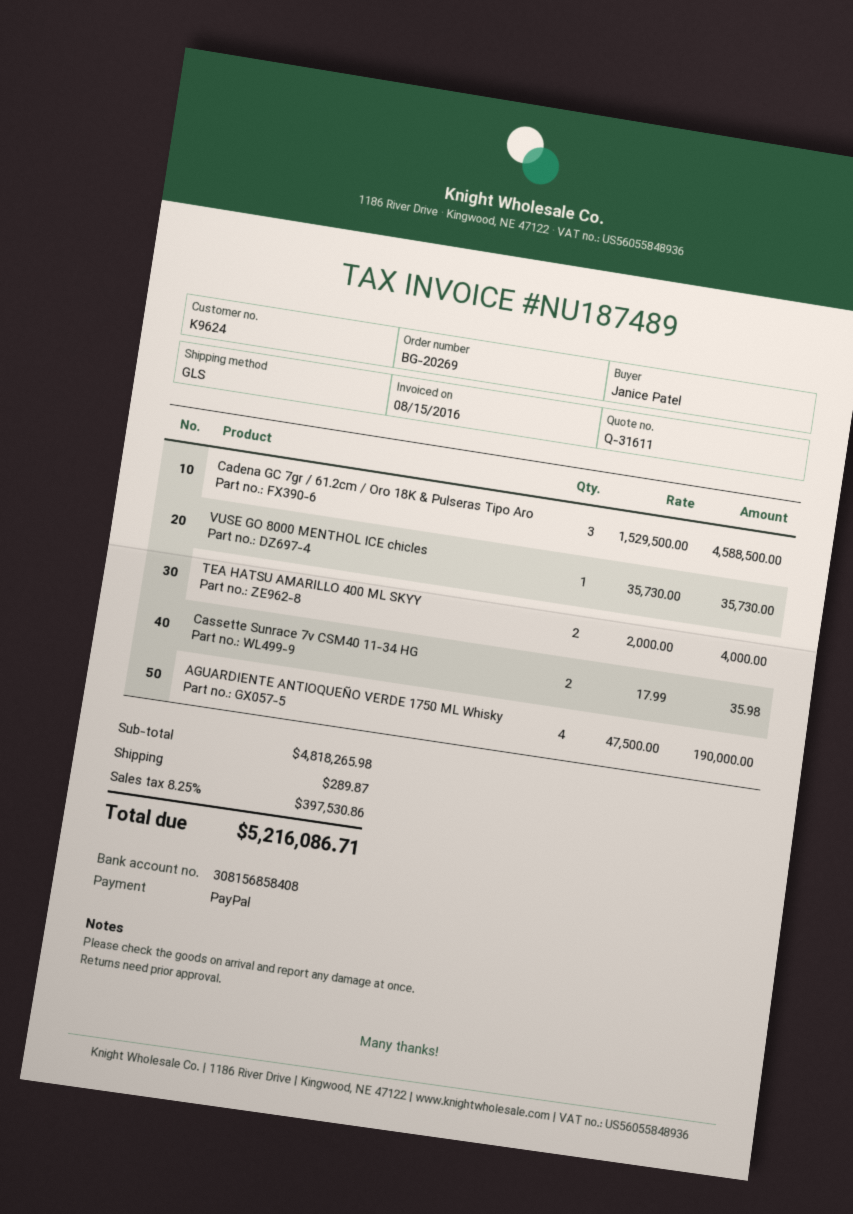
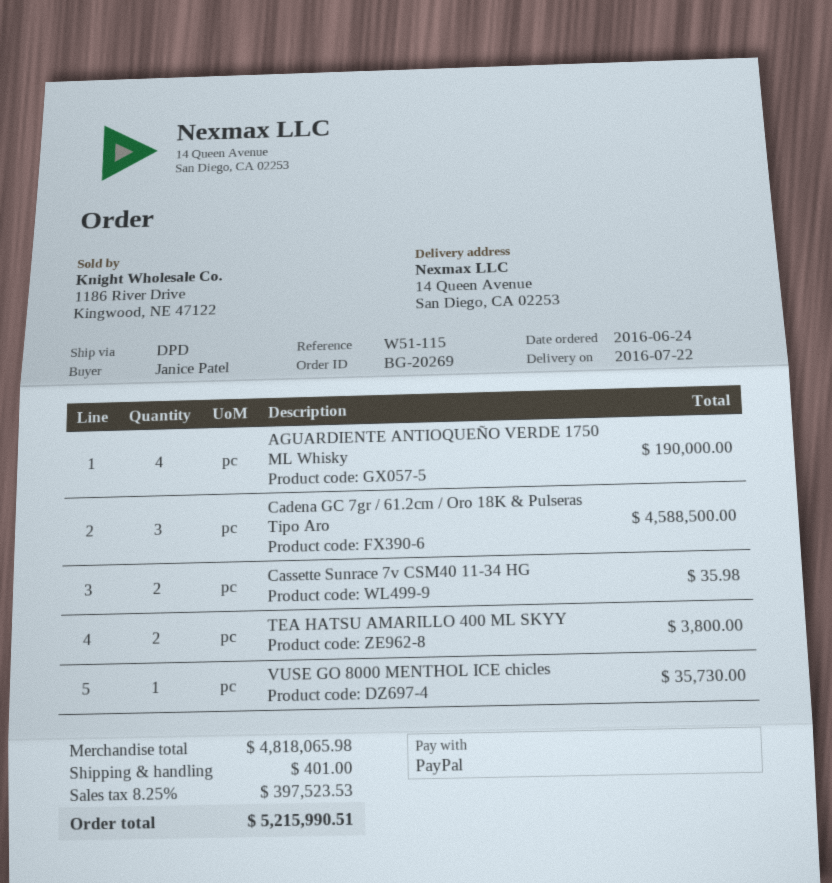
shipping method: GLS -> DPD
TEA HATSU AMARILLO 400 ML SKYY: 2 for 4000.00 -> 2 for 3800.00
subtotal: 4818265.98 -> 4818065.98
shipping: 289.87 -> 401.00
tax: 8.25% = 397530.86 -> 8.25% = 397523.53
total: 5216086.71 -> 5215990.51

